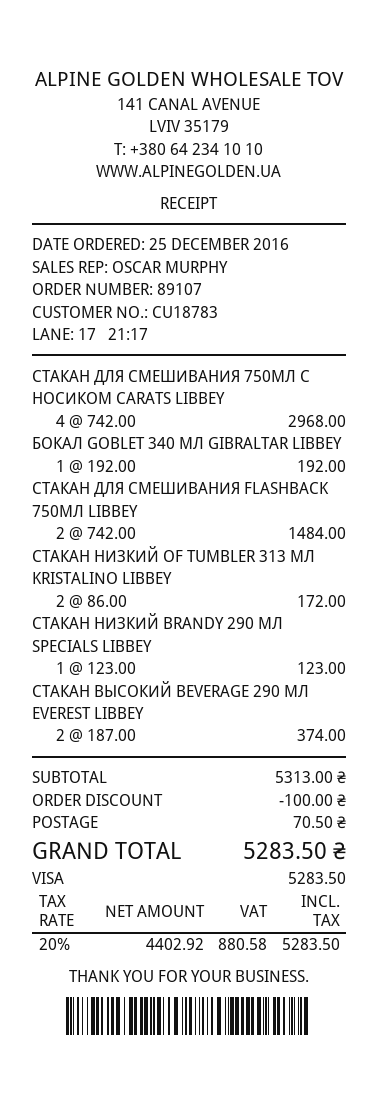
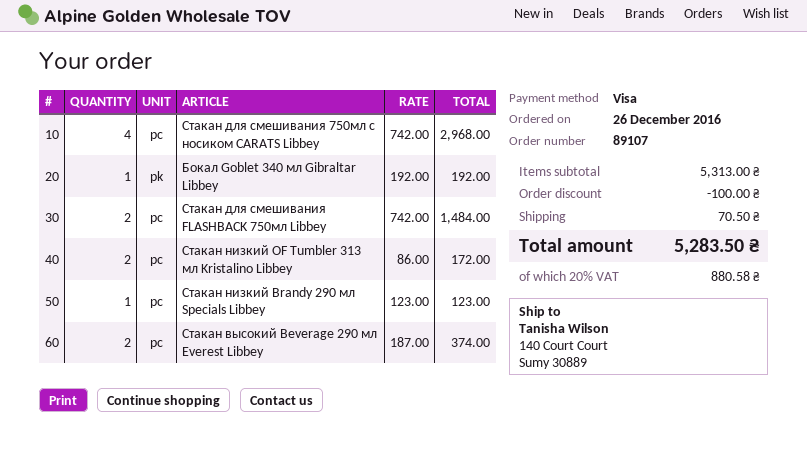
order date: 2016-12-25 -> 2016-12-26

